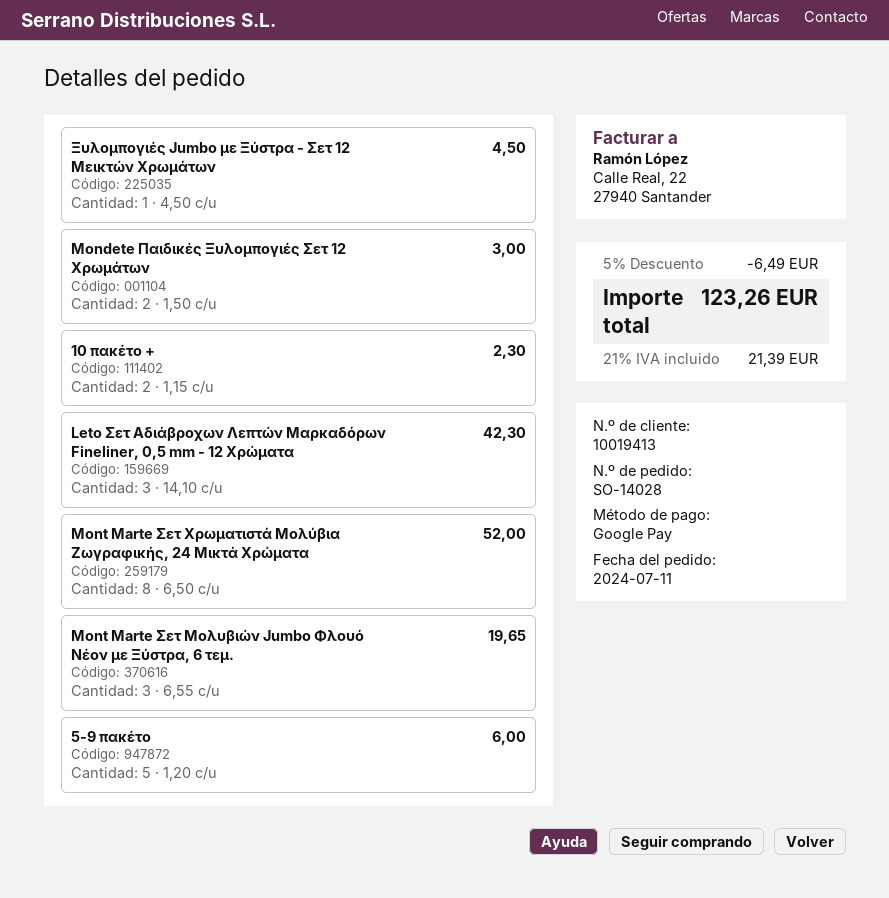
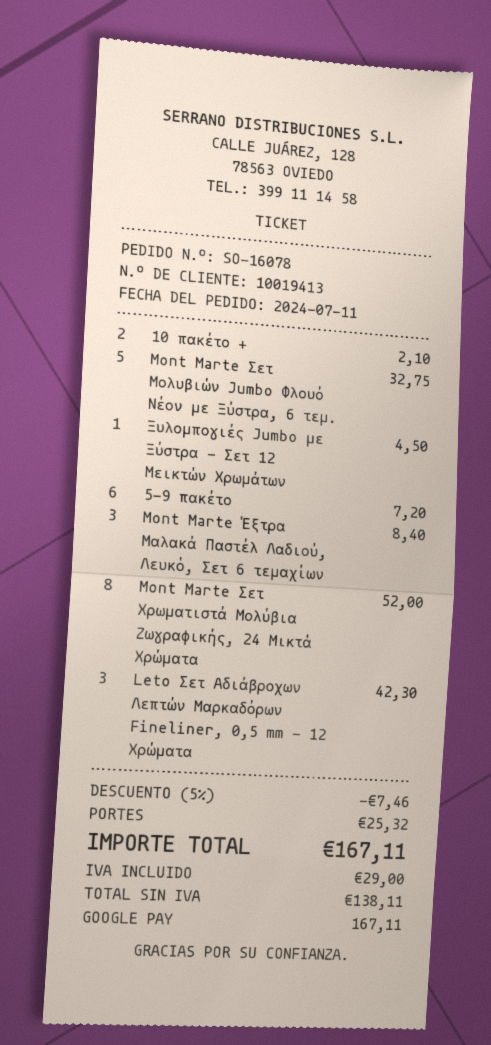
order number: SO-14028 -> SO-16078
Mondete Παιδικές Ξυλομπογιές Σετ 12 Χρωμάτων: 2 for 3.00 -> none
10 πακέτο +: 2 for 2.30 -> 2 for 2.10
Mont Marte Σετ Μολυβιών Jumbo Φλουό Νέον με Ξύστρα, 6 τεμ.: 3 for 19.65 -> 5 for 32.75
5-9 πακέτο: 5 for 6.00 -> 6 for 7.20
Mont Marte Έξτρα Μαλακά Παστέλ Λαδιού, Λευκό, Σετ 6 τεμαχίων: none -> 3 for 8.40
discount: 5% = 6.49 -> 5% = 7.46
shipping: none -> 25.32
tax: 21.39 -> 29.00
total: 123.26 -> 167.11

